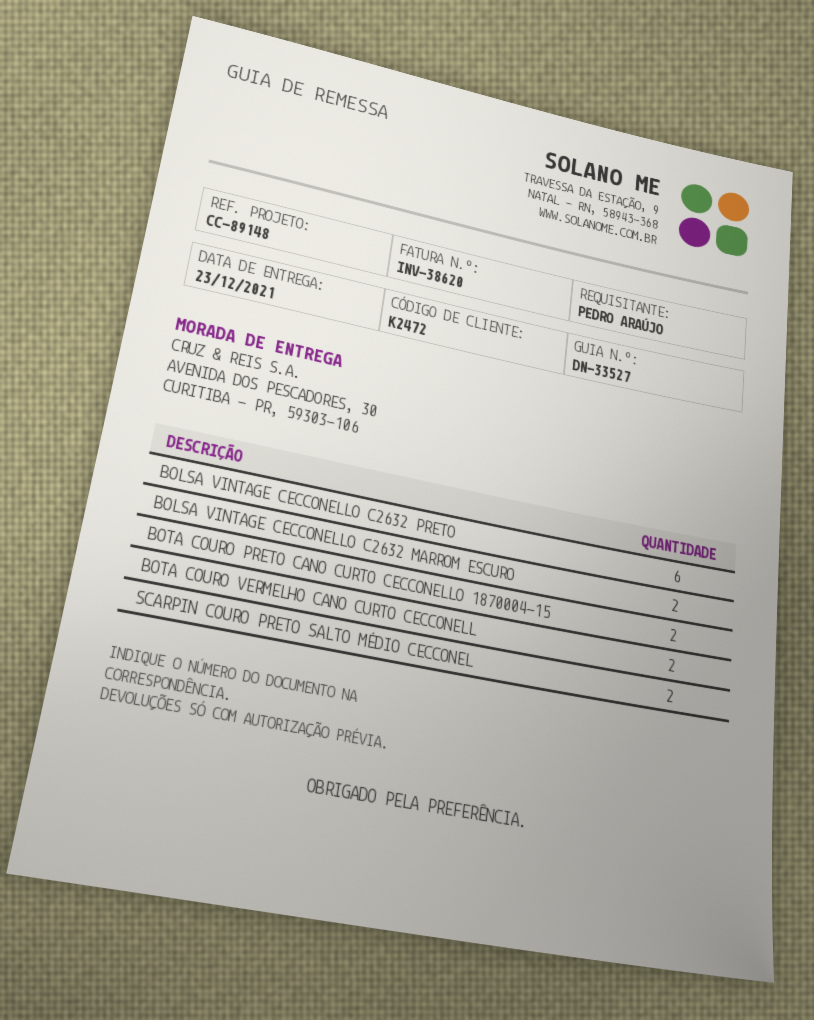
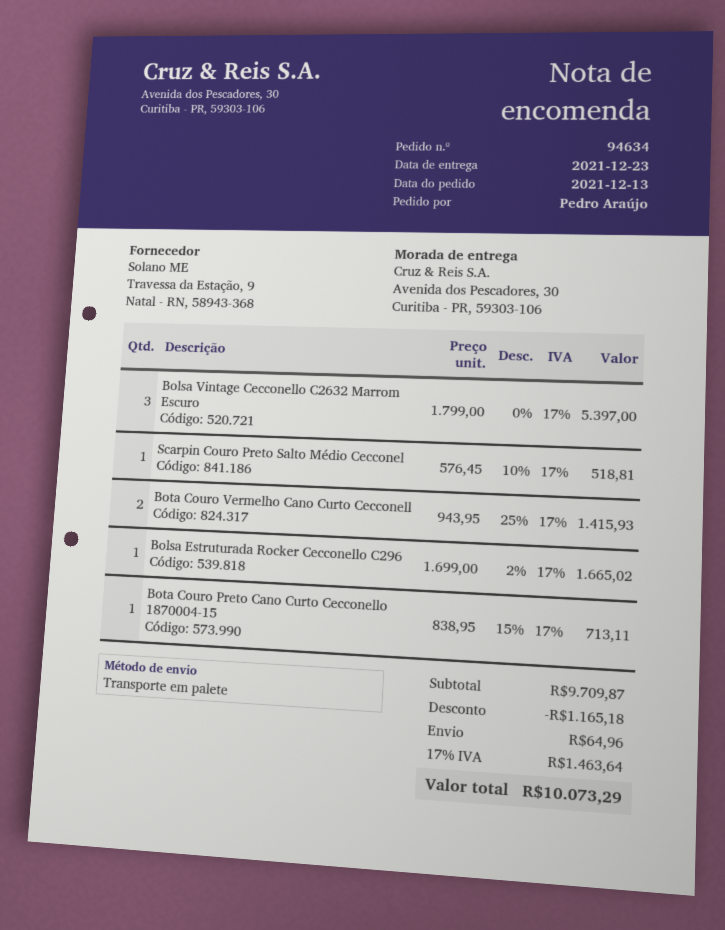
BOLSA VINTAGE CECCONELLO C2632 PRETO: 6 -> none
BOLSA VINTAGE CECCONELLO C2632 MARROM ESCURO: 2 -> 3
BOTA COURO PRETO CANO CURTO CECCONELLO 1870004-15: 2 -> 1
SCARPIN COURO PRETO SALTO MÉDIO CECCONEL: 2 -> 1
Bolsa Estruturada Rocker Cecconello C296: none -> 1

